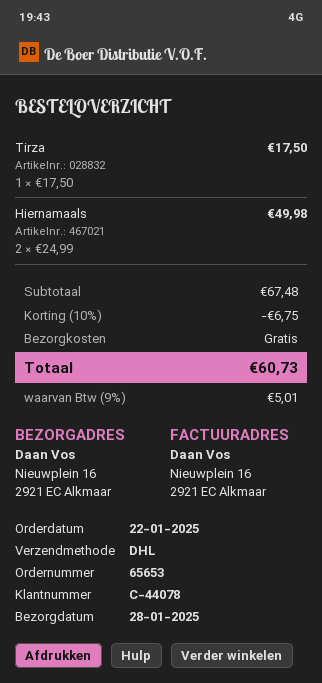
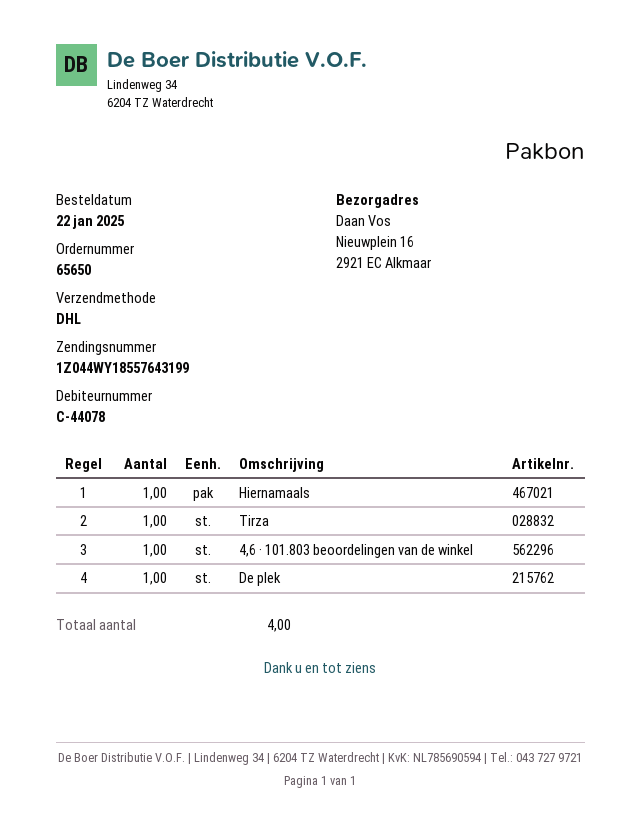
order number: 65653 -> 65650
Hiernamaals: 2 -> 1
4,6 · 101.803 beoordelingen van de winkel: none -> 1
De plek: none -> 1

